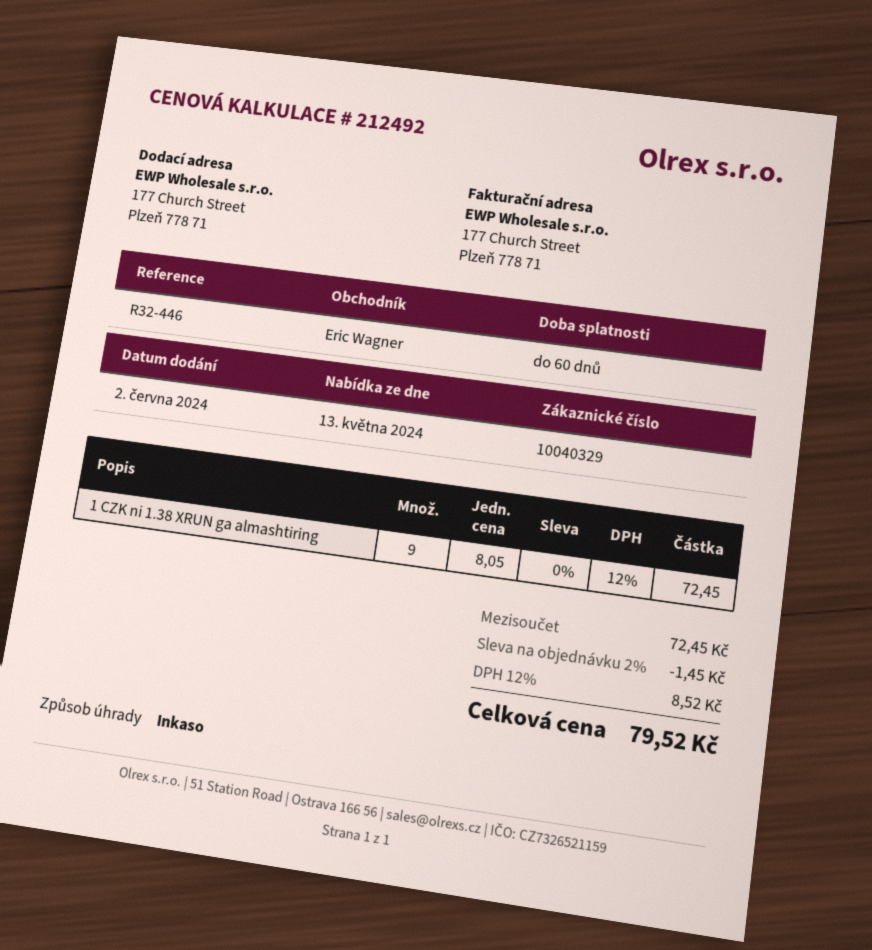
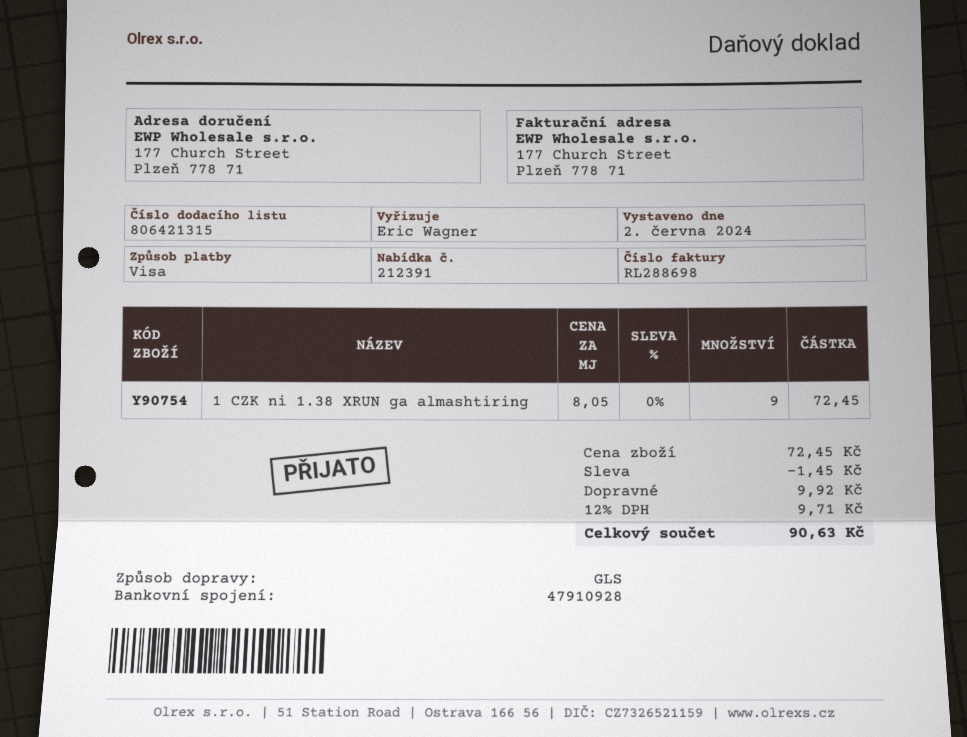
quote number: 212492 -> 212391
payment method: direct debit -> Visa
shipping: none -> 9.92
tax: 12% = 8.52 -> 12% = 9.71
total: 79.52 -> 90.63

